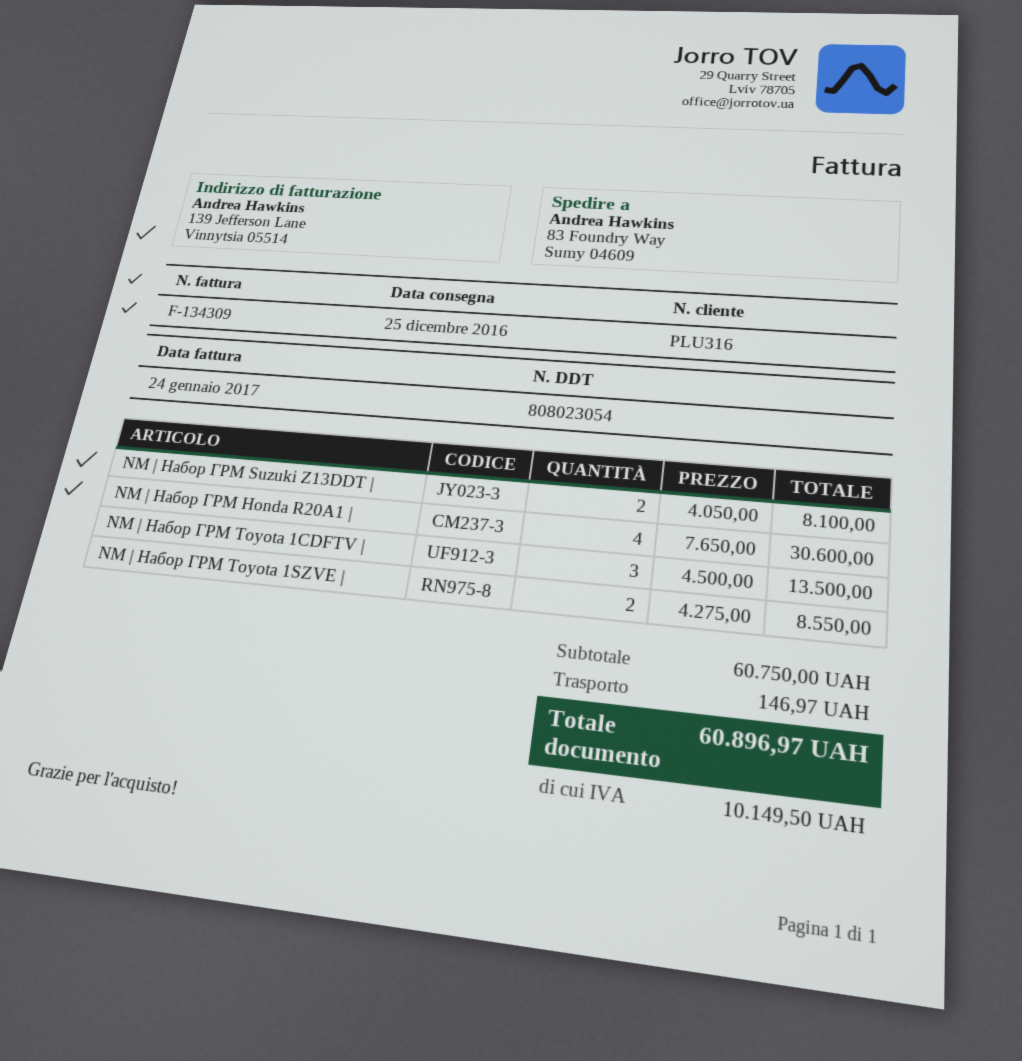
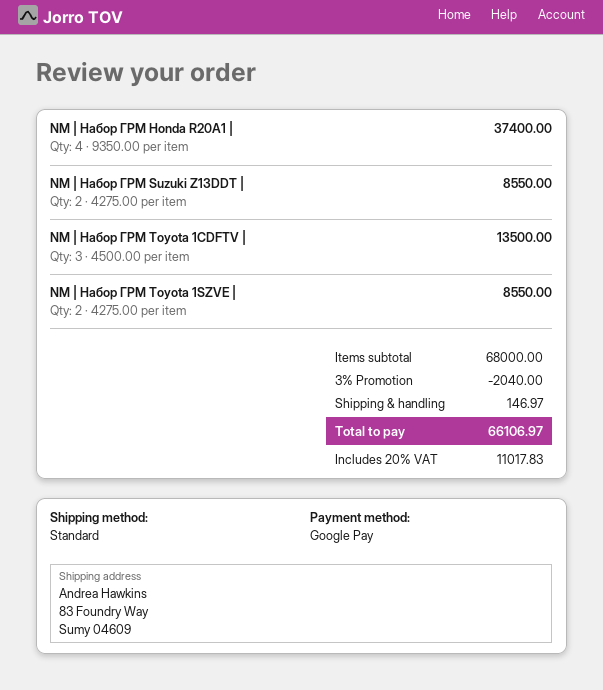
NM | Набор ГРМ Suzuki Z13DDT |: 2 x 4050.00 = 8100.00 -> 2 x 4275.00 = 8550.00
NM | Набор ГРМ Honda R20A1 |: 4 x 7650.00 = 30600.00 -> 4 x 9350.00 = 37400.00
subtotal: 60750.00 -> 68000.00
discount: none -> 3% = 2040.00
tax: 10149.50 -> 11017.83
total: 60896.97 -> 66106.97

